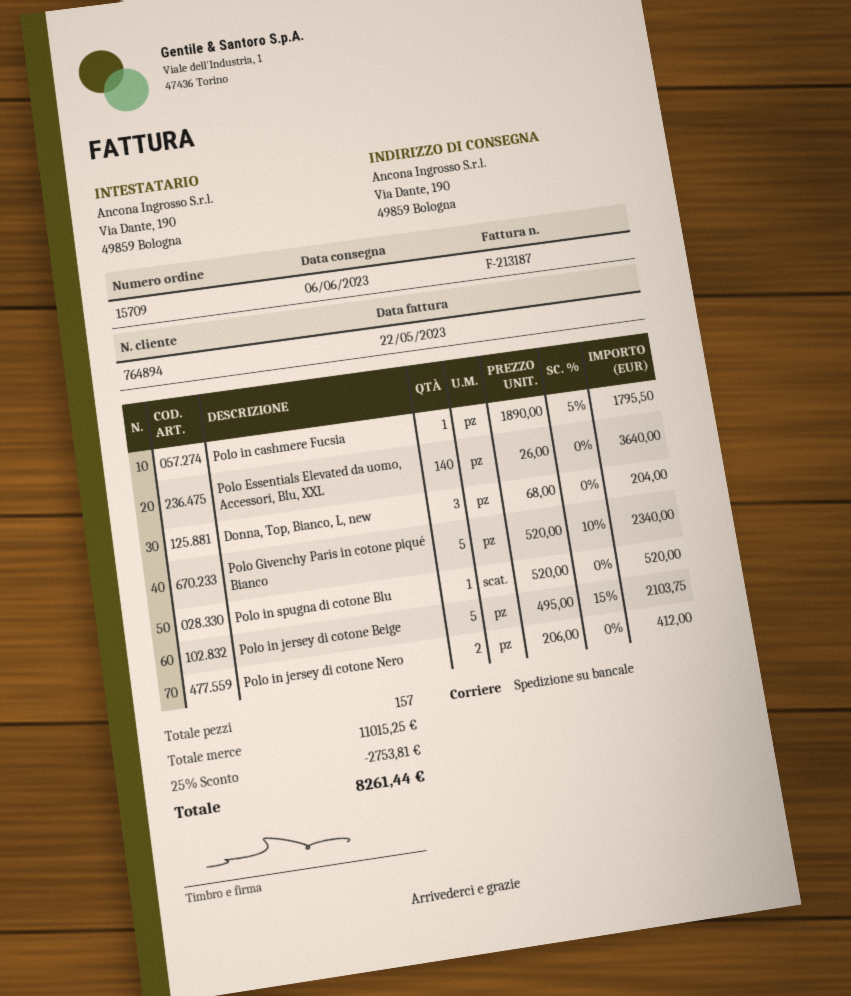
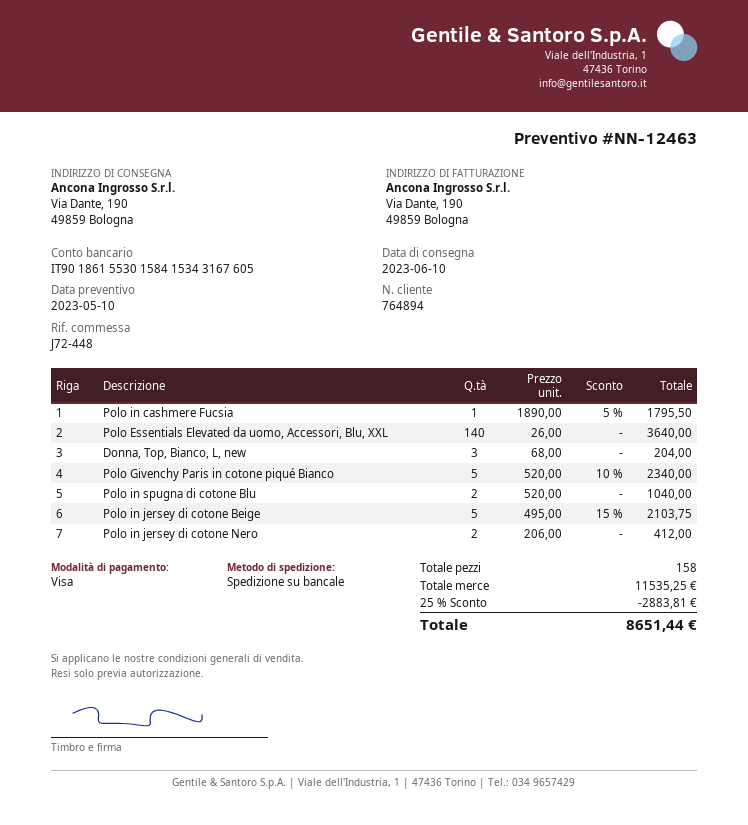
delivery date: 2023-06-06 -> 2023-06-10
Polo in spugna di cotone Blu: 1 x 520.00 = 520.00 -> 2 x 520.00 = 1040.00
total quantity: 157 -> 158
subtotal: 11015.25 -> 11535.25
discount: 25% = 2753.81 -> 25% = 2883.81
total: 8261.44 -> 8651.44

